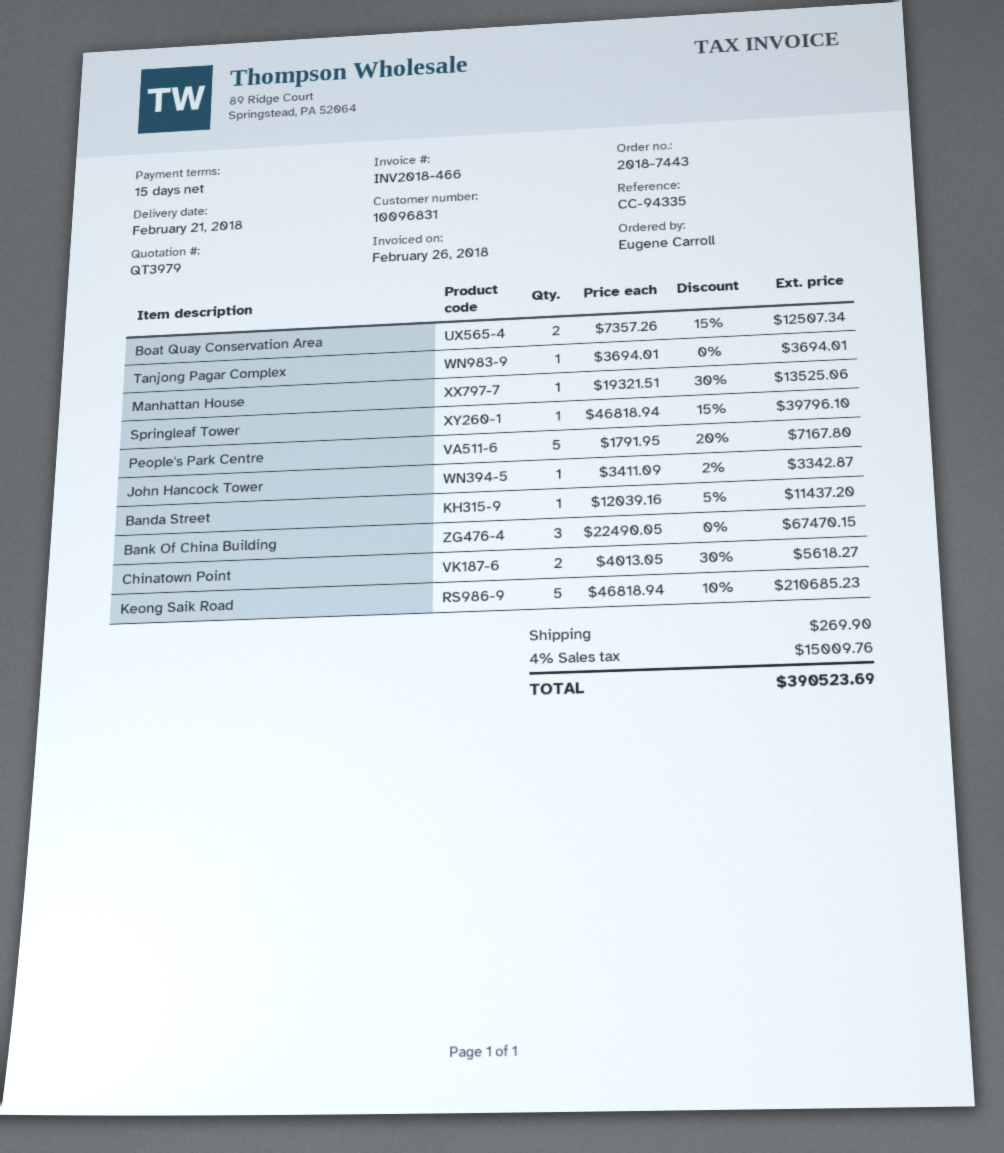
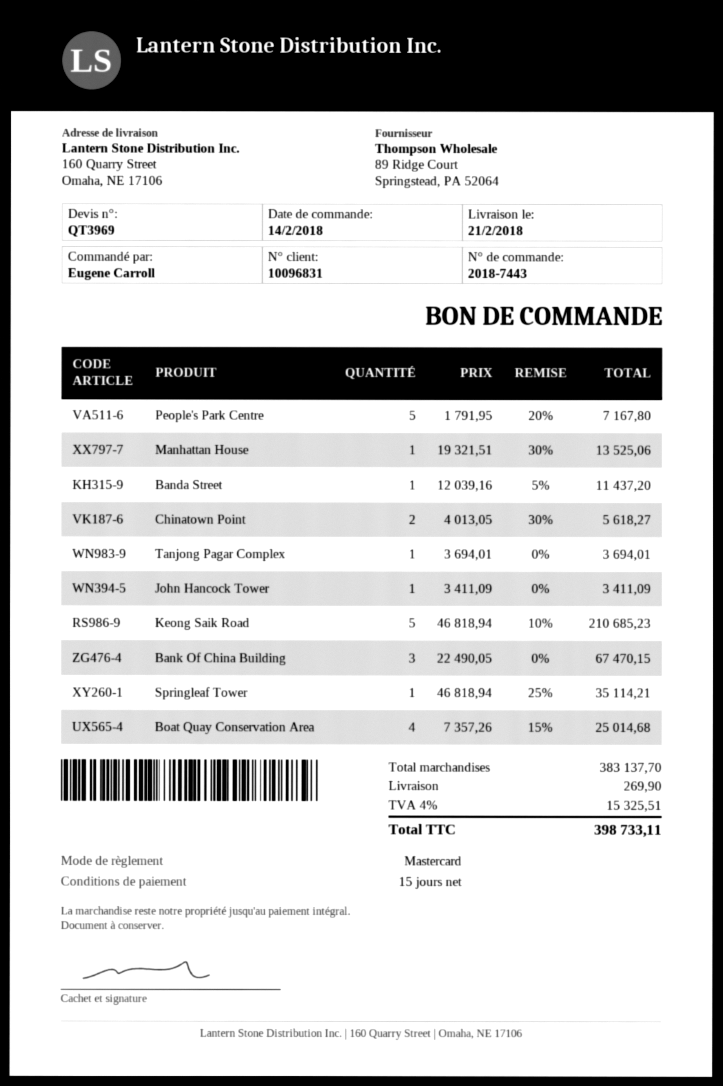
quote number: QT3979 -> QT3969
Boat Quay Conservation Area: 2 x 7357.26 - 15% = 12507.34 -> 4 x 7357.26 - 15% = 25014.68
Springleaf Tower: 1 x 46818.94 - 15% = 39796.10 -> 1 x 46818.94 - 25% = 35114.21
John Hancock Tower: 1 x 3411.09 - 2% = 3342.87 -> 1 x 3411.09 = 3411.09
tax: 4% = 15009.76 -> 4% = 15325.51
total: 390523.69 -> 398733.11

